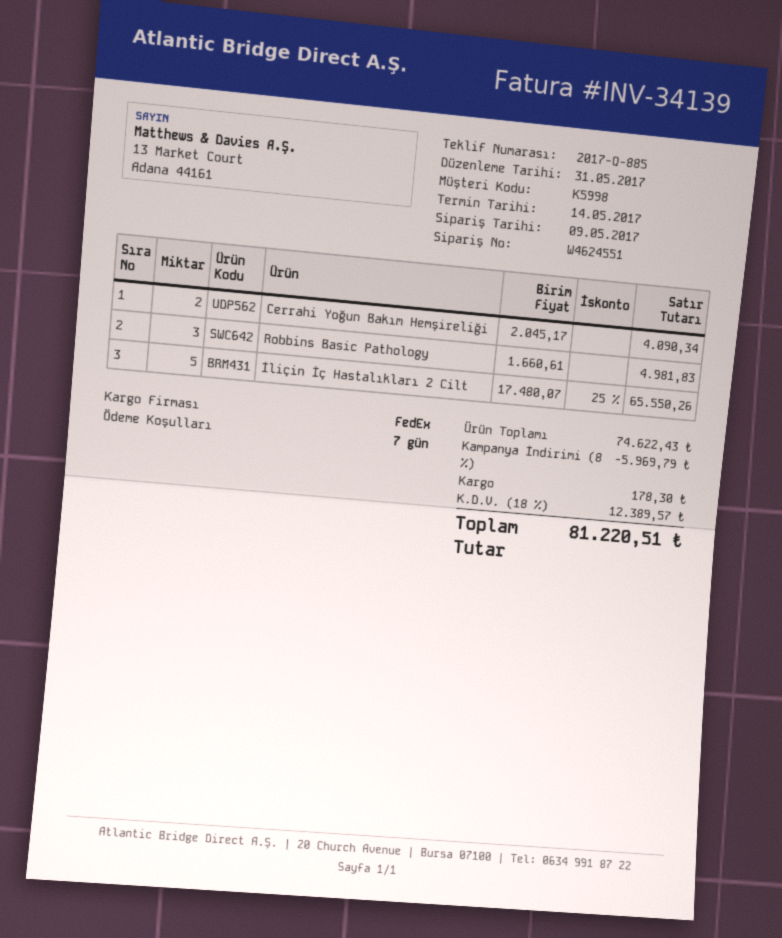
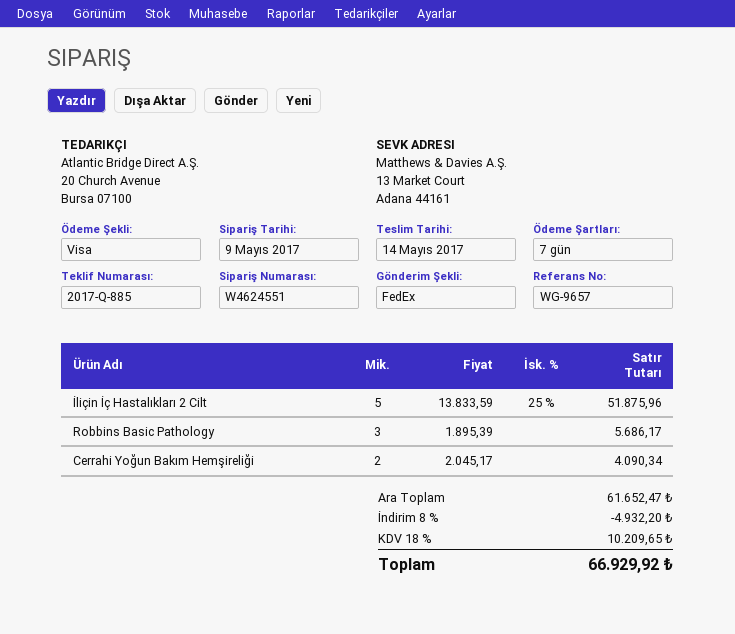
Robbins Basic Pathology: 3 x 1660.61 = 4981.83 -> 3 x 1895.39 = 5686.17
İliçin İç Hastalıkları 2 Cilt: 5 x 17480.07 - 25% = 65550.26 -> 5 x 13833.59 - 25% = 51875.96
subtotal: 74622.43 -> 61652.47
discount: 8% = 5969.79 -> 8% = 4932.20
shipping: 178.30 -> none
tax: 18% = 12389.57 -> 18% = 10209.65
total: 81220.51 -> 66929.92

